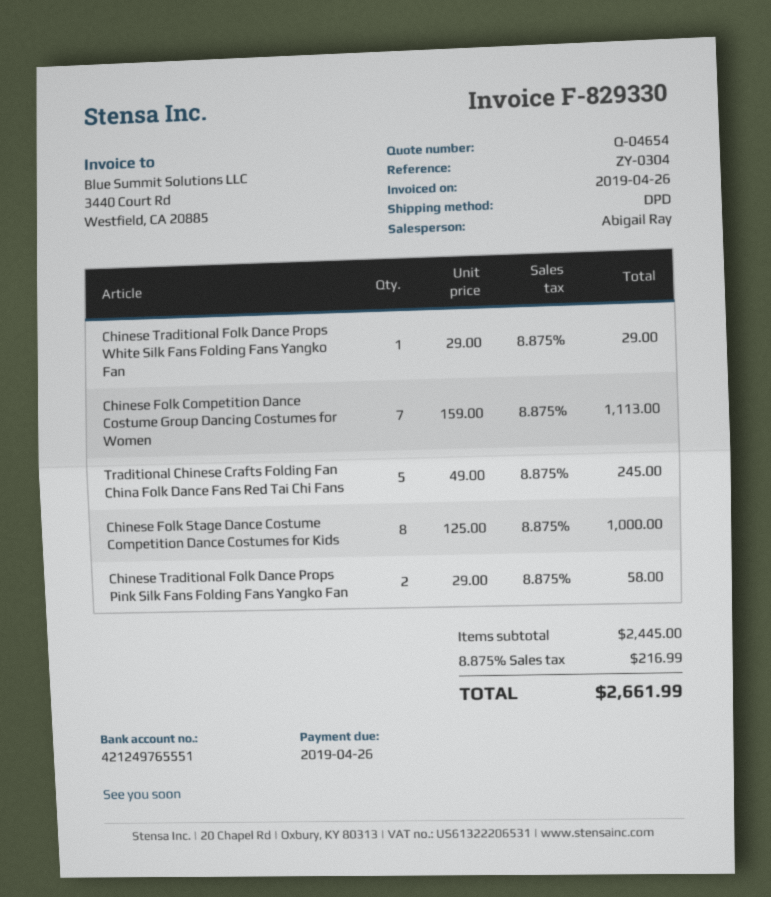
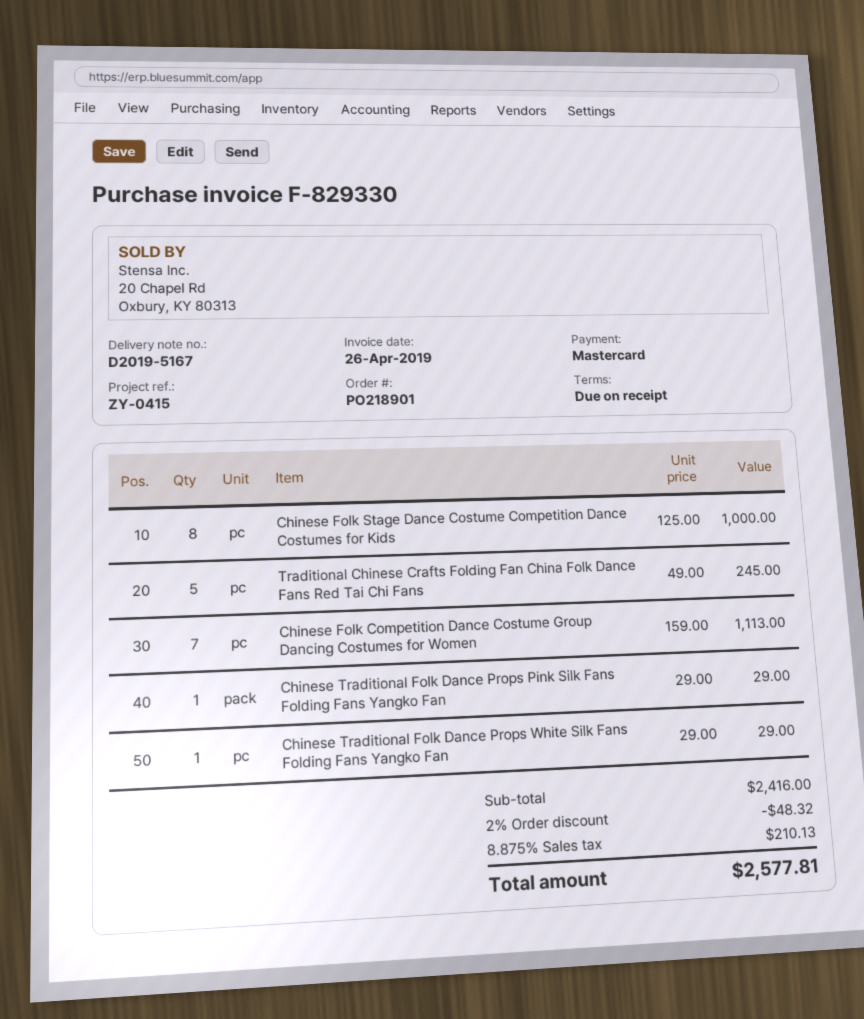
reference: ZY-0304 -> ZY-0415
Chinese Traditional Folk Dance Props Pink Silk Fans Folding Fans Yangko Fan: 2 x 29.00 = 58.00 -> 1 x 29.00 = 29.00
subtotal: 2445.00 -> 2416.00
discount: none -> 2% = 48.32
tax: 8.875% = 216.99 -> 8.875% = 210.13
total: 2661.99 -> 2577.81

